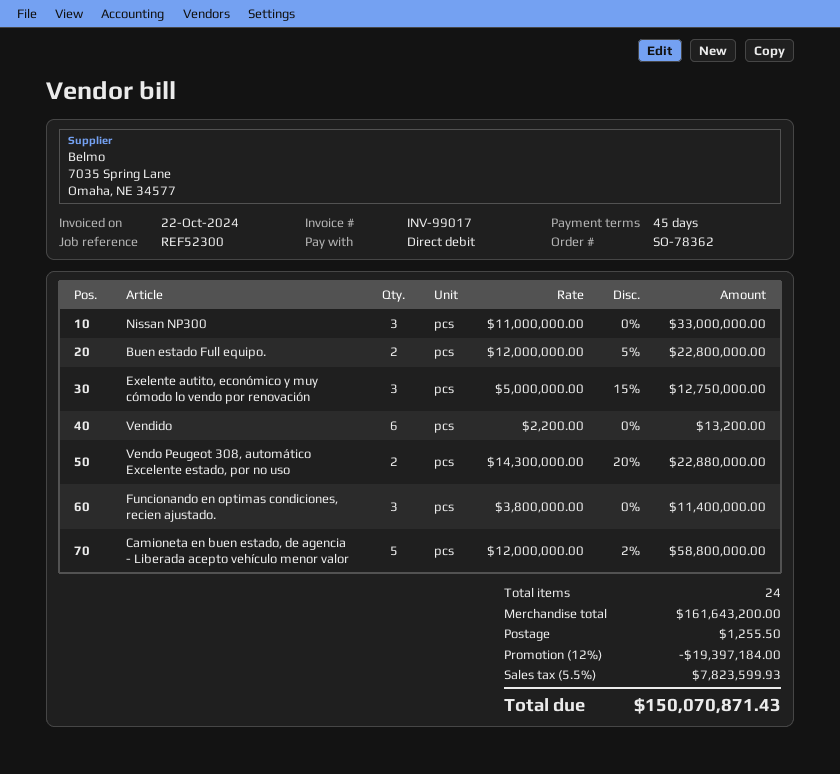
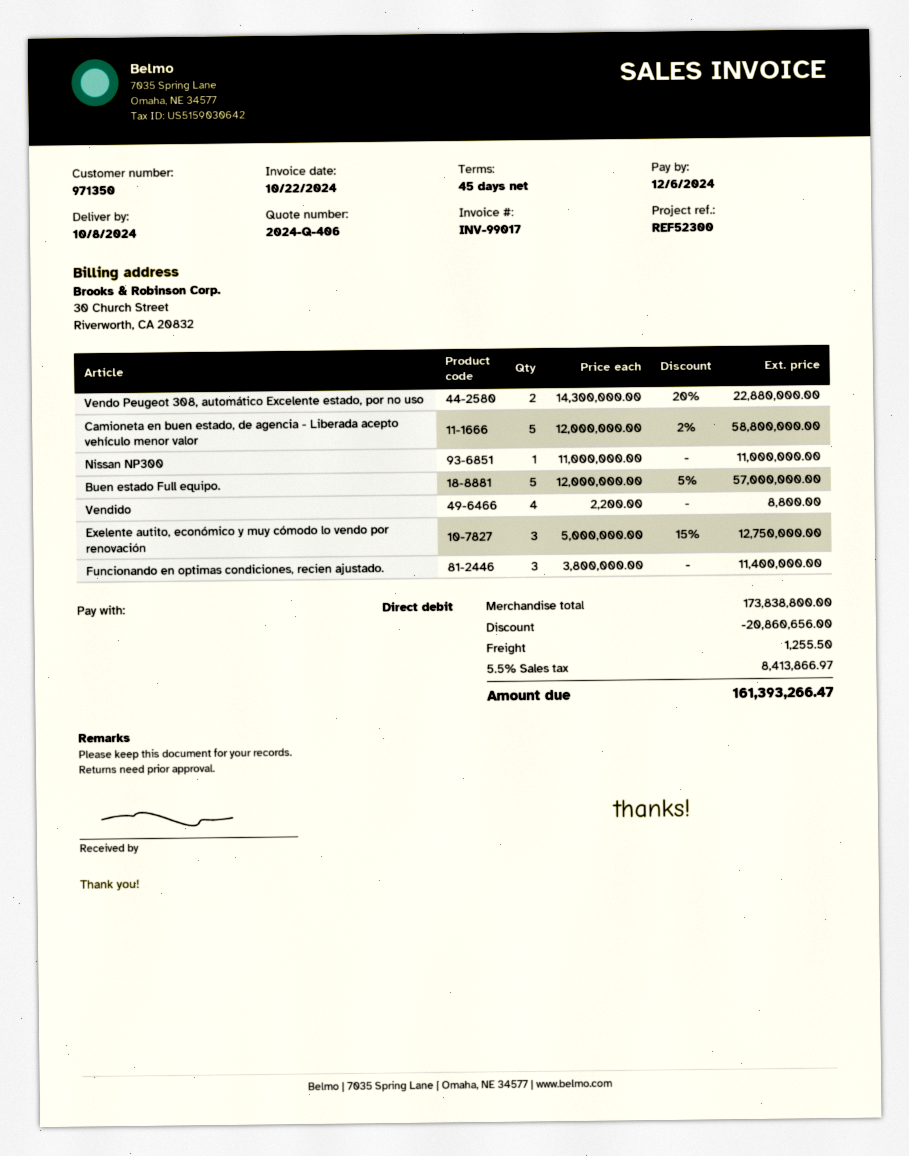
Nissan NP300: 3 x 11000000.00 = 33000000.00 -> 1 x 11000000.00 = 11000000.00
Buen estado Full equipo.: 2 x 12000000.00 - 5% = 22800000.00 -> 5 x 12000000.00 - 5% = 57000000.00
Vendido: 6 x 2200.00 = 13200.00 -> 4 x 2200.00 = 8800.00
subtotal: 161643200.00 -> 173838800.00
discount: 19397184.00 -> 20860656.00
tax: 5.5% = 7823599.93 -> 5.5% = 8413866.97
total: 150070871.43 -> 161393266.47

